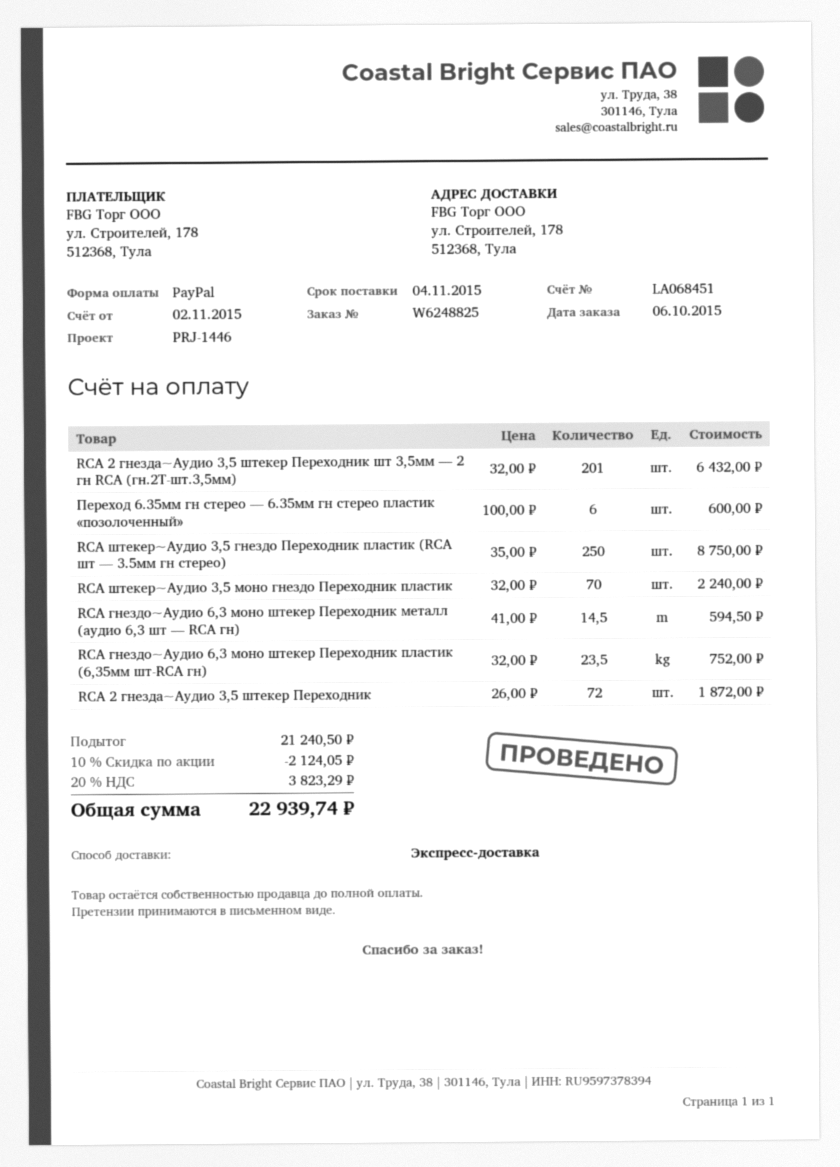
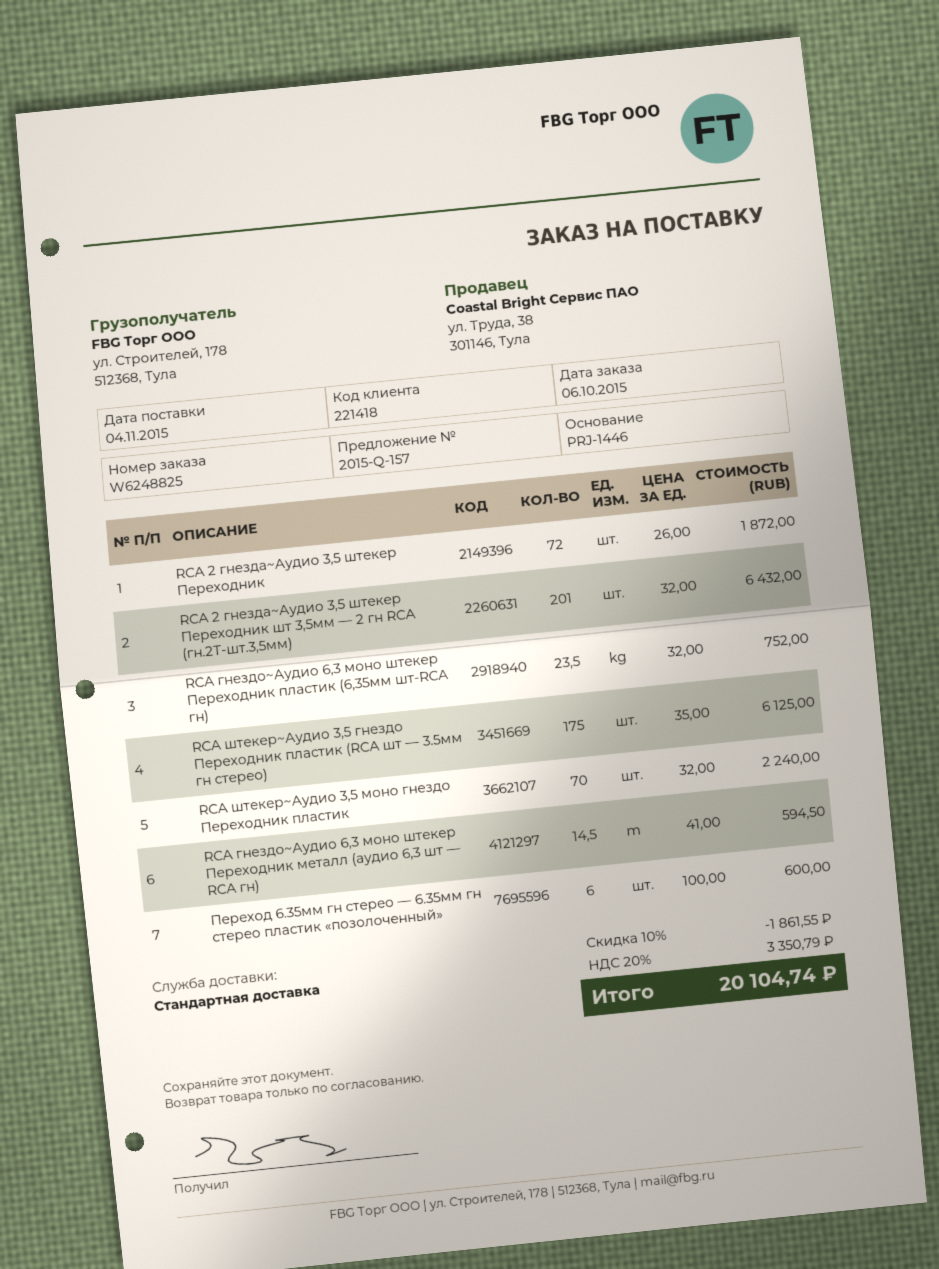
shipping method: express -> standard
RCA штекер~Аудио 3,5 гнездо Переходник пластик (RCA шт — 3.5мм гн стерео): 250 x 35.00 = 8750.00 -> 175 x 35.00 = 6125.00
discount: 10% = 2124.05 -> 10% = 1861.55
tax: 20% = 3823.29 -> 20% = 3350.79
total: 22939.74 -> 20104.74

